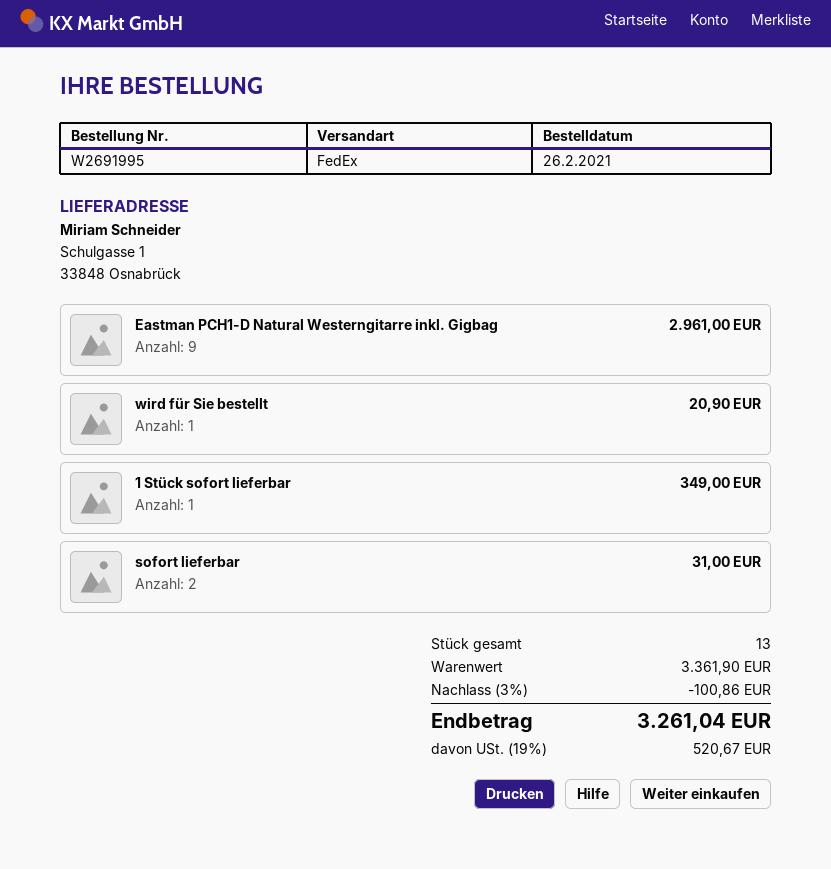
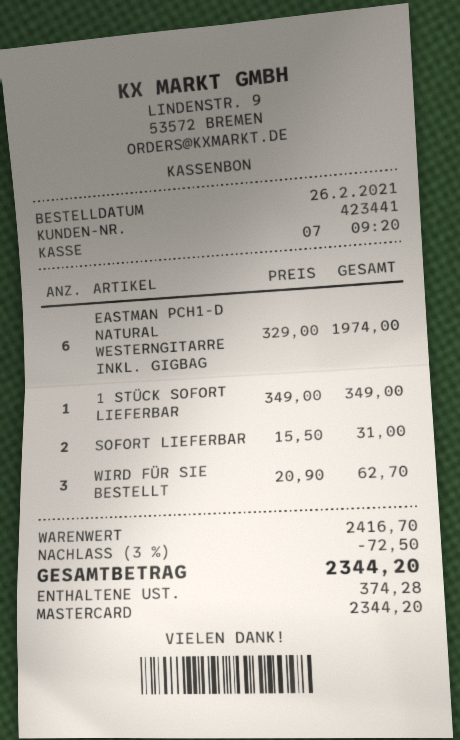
Eastman PCH1-D Natural Westerngitarre inkl. Gigbag: 9 for 2961.00 -> 6 for 1974.00
wird für Sie bestellt: 1 for 20.90 -> 3 for 62.70
subtotal: 3361.90 -> 2416.70
discount: 3% = 100.86 -> 3% = 72.50
tax: 520.67 -> 374.28
total: 3261.04 -> 2344.20

